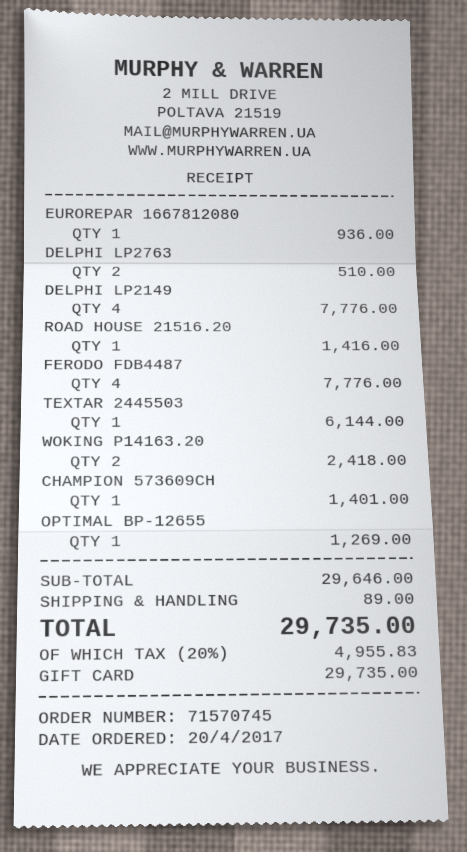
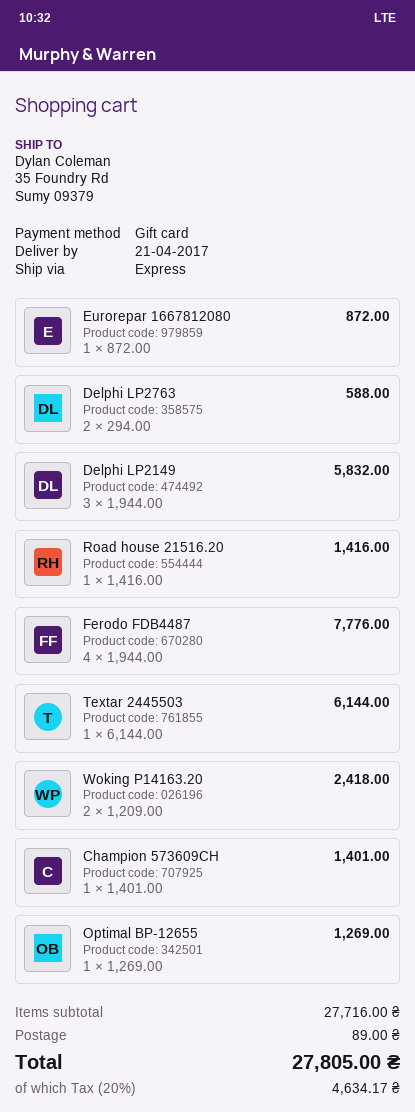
EUROREPAR 1667812080: 1 for 936.00 -> 1 for 872.00
DELPHI LP2763: 2 for 510.00 -> 2 for 588.00
DELPHI LP2149: 4 for 7776.00 -> 3 for 5832.00
subtotal: 29646.00 -> 27716.00
tax: 20% = 4955.83 -> 20% = 4634.17
total: 29735.00 -> 27805.00

